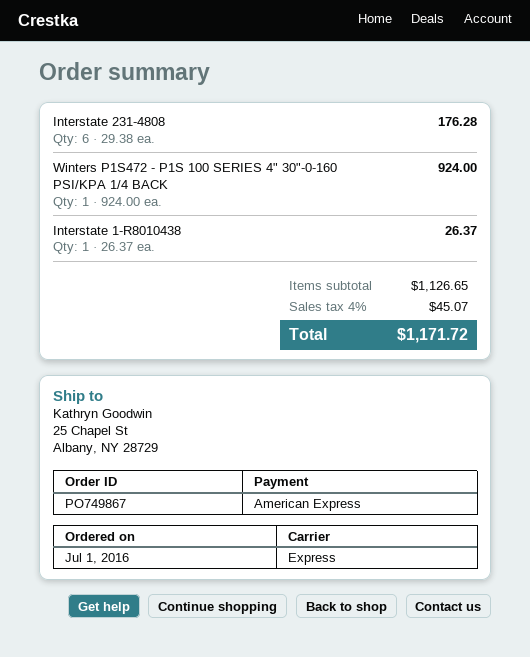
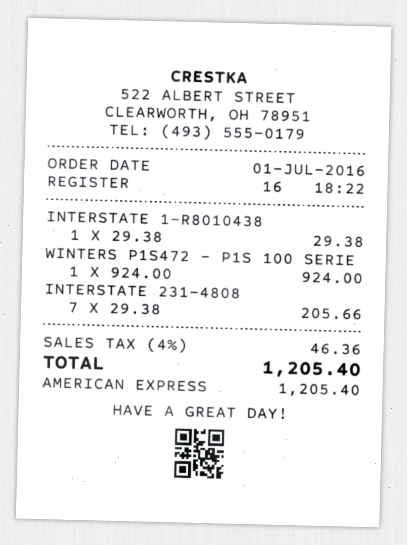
Interstate 231-4808: 6 x 29.38 = 176.28 -> 7 x 29.38 = 205.66
Interstate 1-R8010438: 1 x 26.37 = 26.37 -> 1 x 29.38 = 29.38
tax: 4% = 45.07 -> 4% = 46.36
total: 1171.72 -> 1205.40

